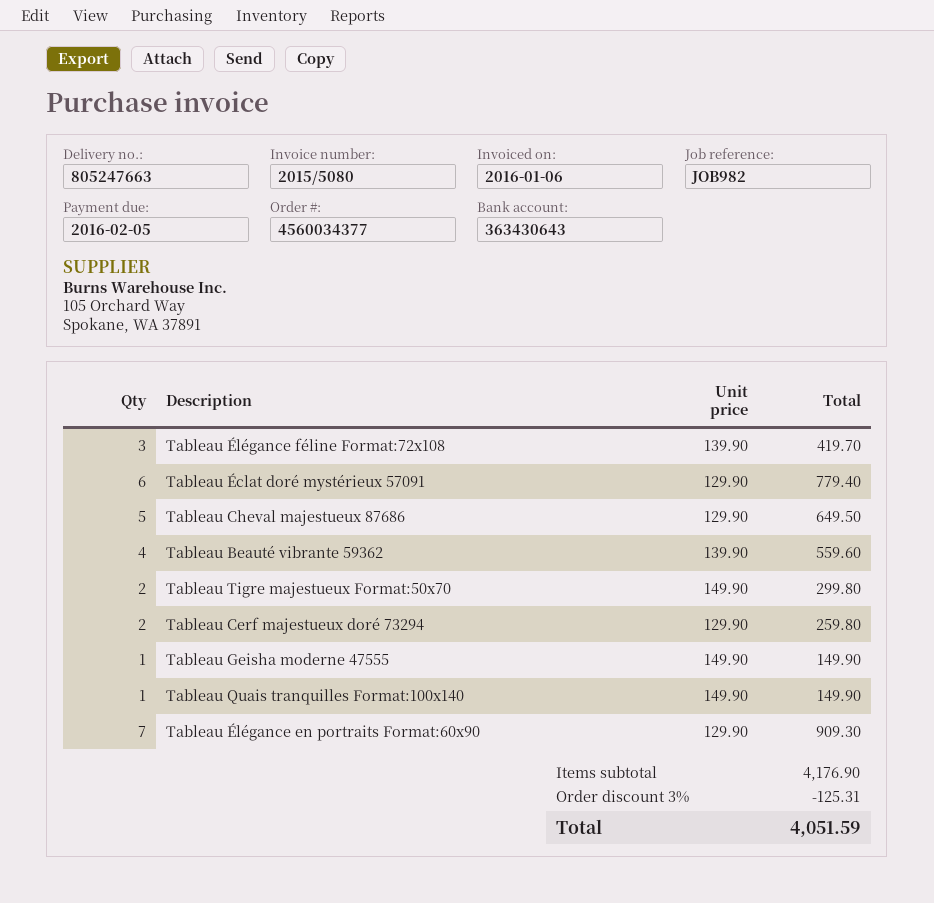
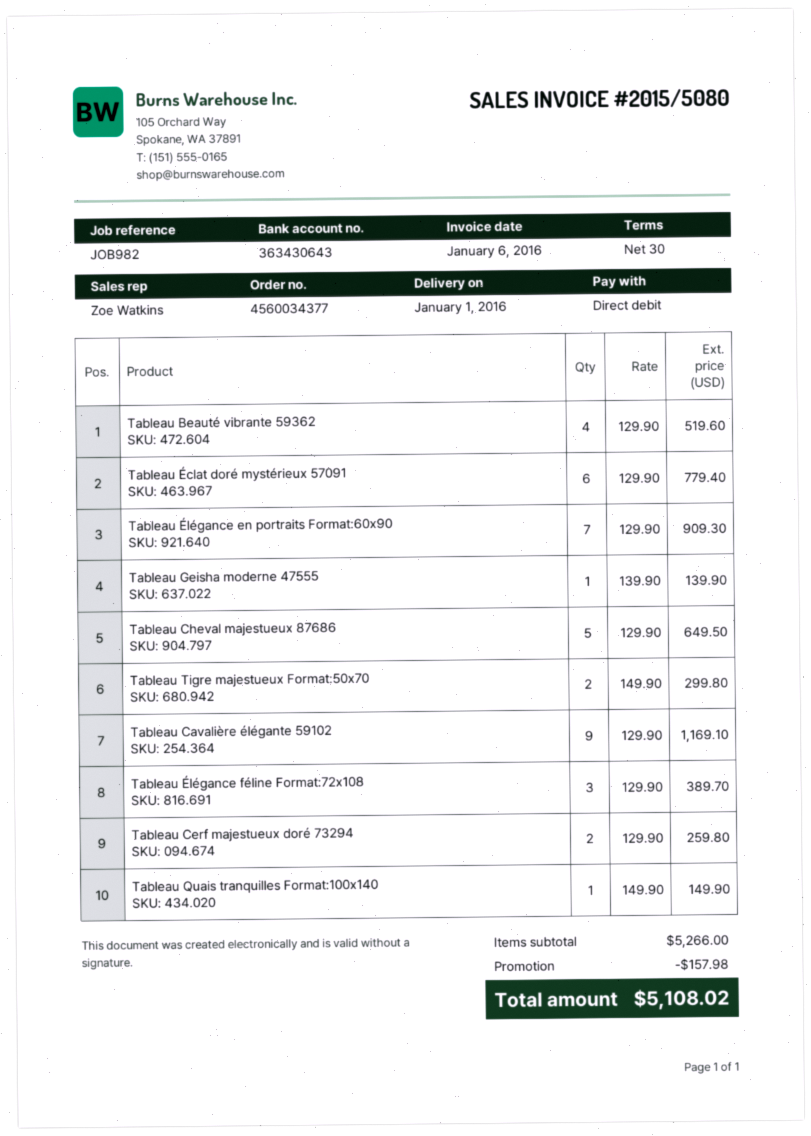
Tableau Élégance féline Format:72x108: 3 x 139.90 = 419.70 -> 3 x 129.90 = 389.70
Tableau Beauté vibrante 59362: 4 x 139.90 = 559.60 -> 4 x 129.90 = 519.60
Tableau Geisha moderne 47555: 1 x 149.90 = 149.90 -> 1 x 139.90 = 139.90
Tableau Cavalière élégante 59102: none -> 9 x 129.90 = 1169.10
subtotal: 4176.90 -> 5266.00
discount: 125.31 -> 157.98
total: 4051.59 -> 5108.02

